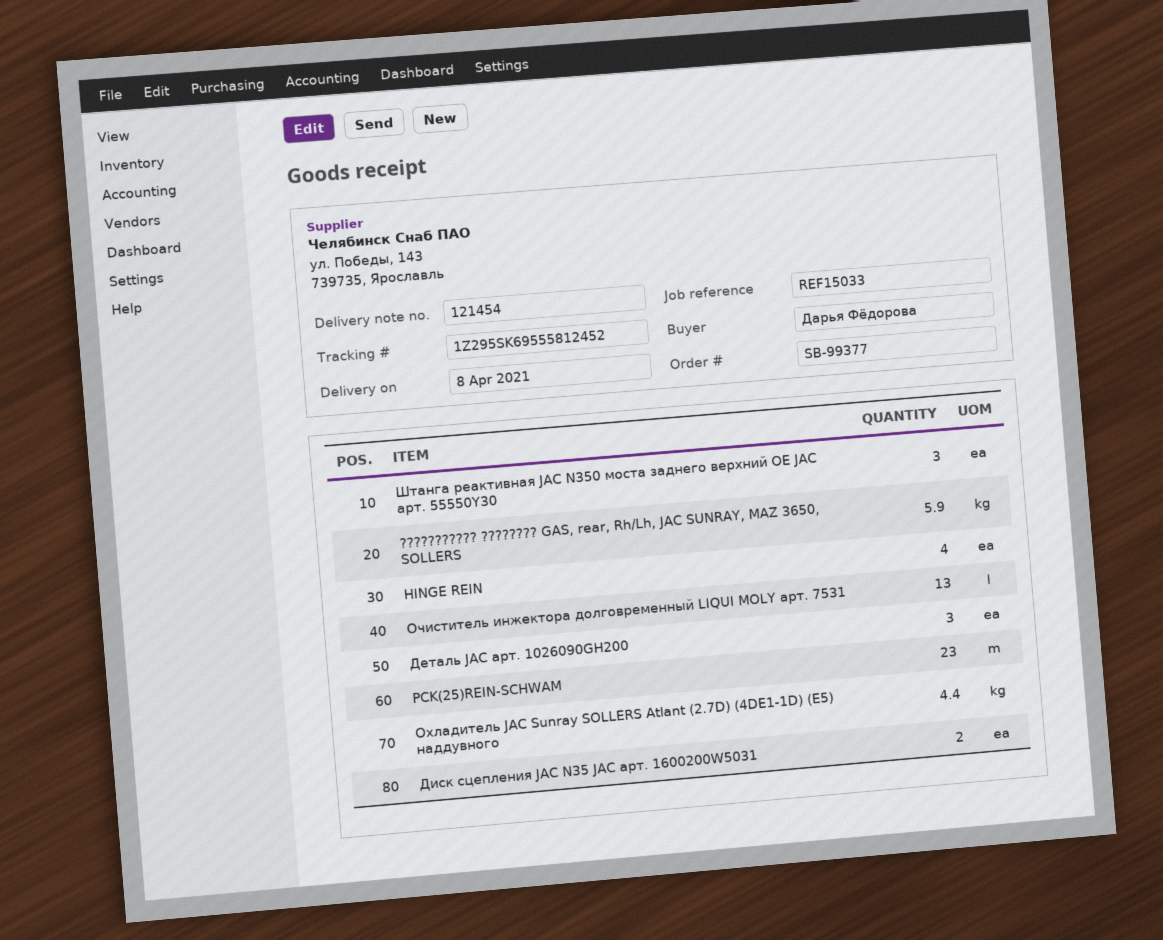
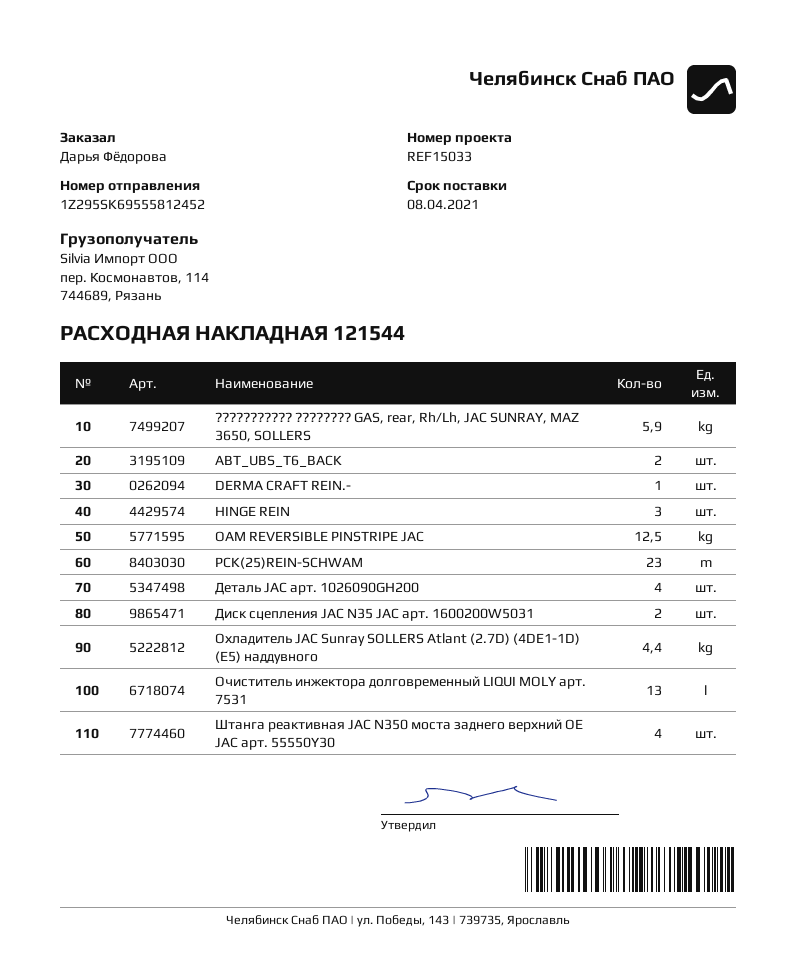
delivery note number: 121454 -> 121544
Штанга реактивная JAC N350 моста заднего верхний OE JAC арт. 55550Y30: 3 -> 4
HINGE REIN: 4 -> 3
Деталь JAC арт. 1026090GH200: 3 -> 4
ABT_UBS_T6_BACK: none -> 2
DERMA CRAFT REIN.-: none -> 1
OAM REVERSIBLE PINSTRIPE JAC: none -> 12.5

